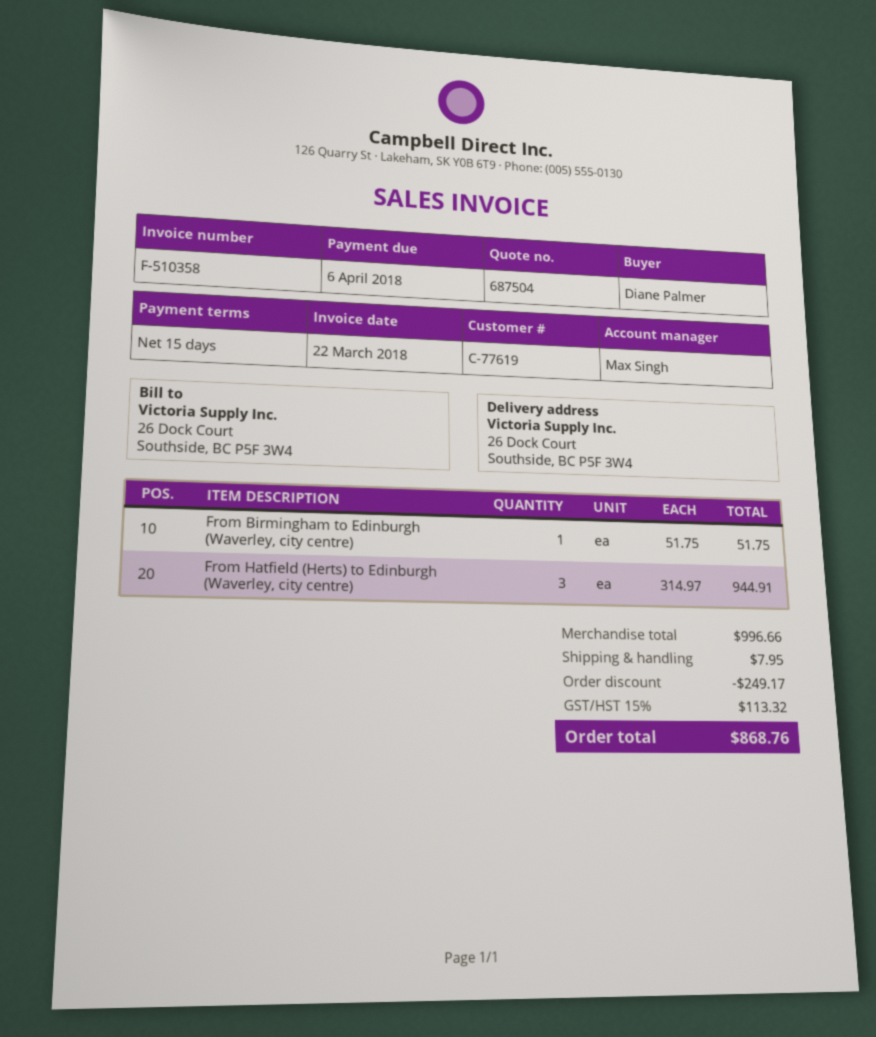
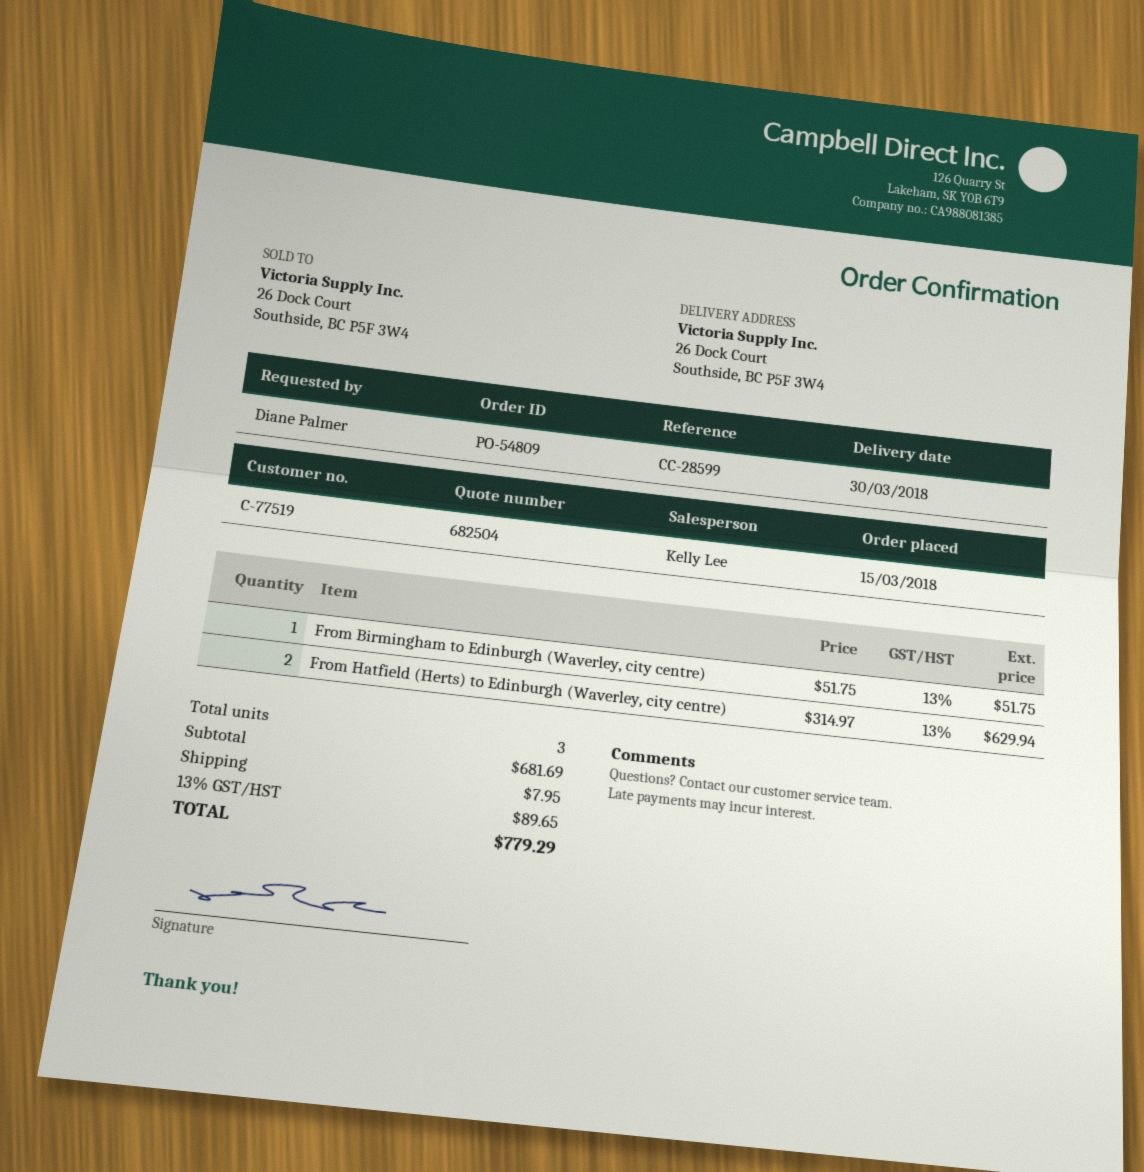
quote number: 687504 -> 682504
customer number: C-77619 -> C-77519
sales rep: Max Singh -> Kelly Lee
From Hatfield (Herts) to Edinburgh (Waverley, city centre): 3 x 314.97 = 944.91 -> 2 x 314.97 = 629.94
subtotal: 996.66 -> 681.69
discount: 249.17 -> none
tax: 15% = 113.32 -> 13% = 89.65
total: 868.76 -> 779.29

